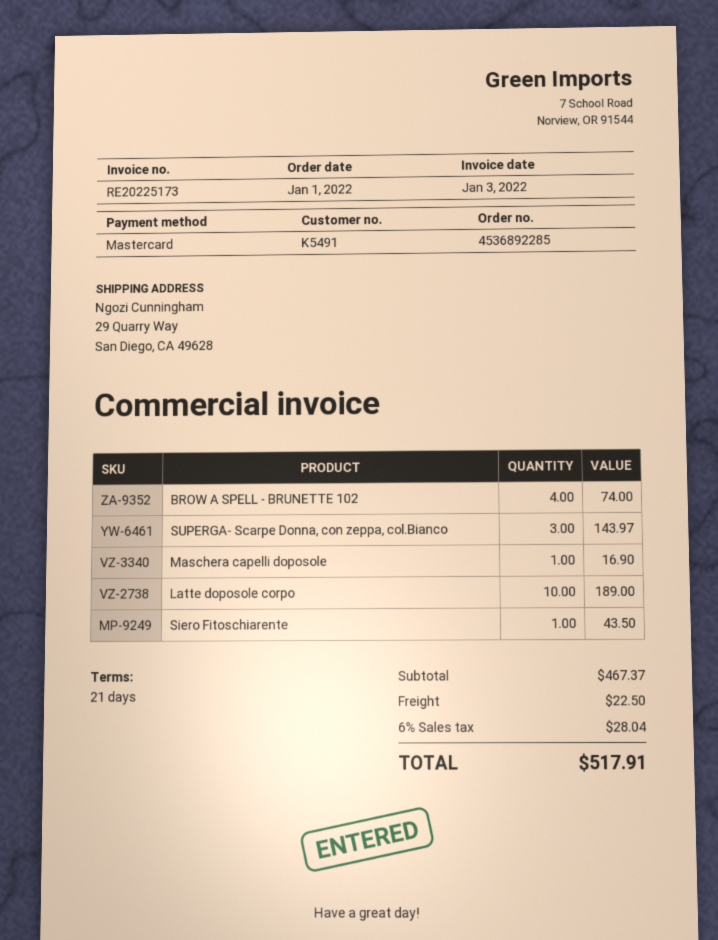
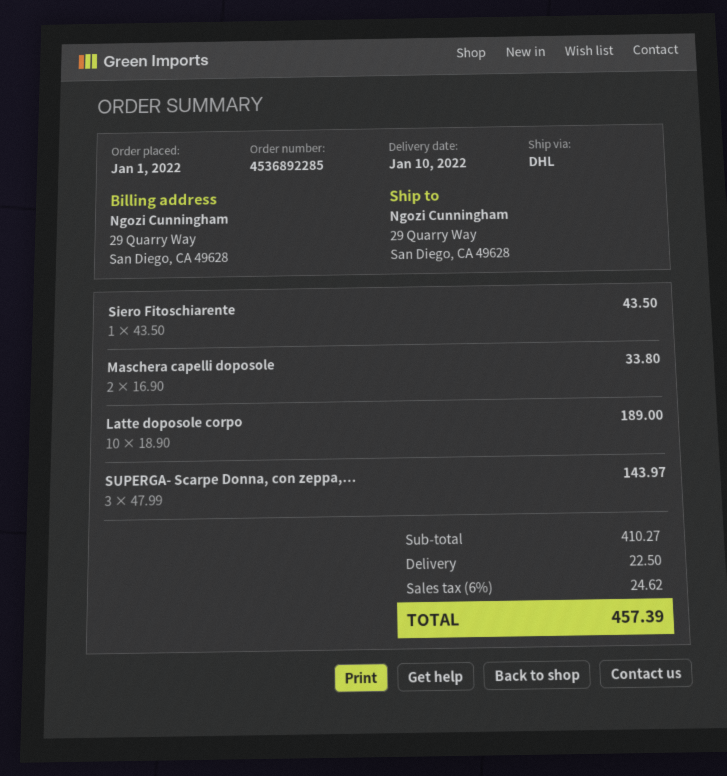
BROW A SPELL - BRUNETTE 102: 4 for 74.00 -> none
Maschera capelli doposole: 1 for 16.90 -> 2 for 33.80
subtotal: 467.37 -> 410.27
tax: 6% = 28.04 -> 6% = 24.62
total: 517.91 -> 457.39

